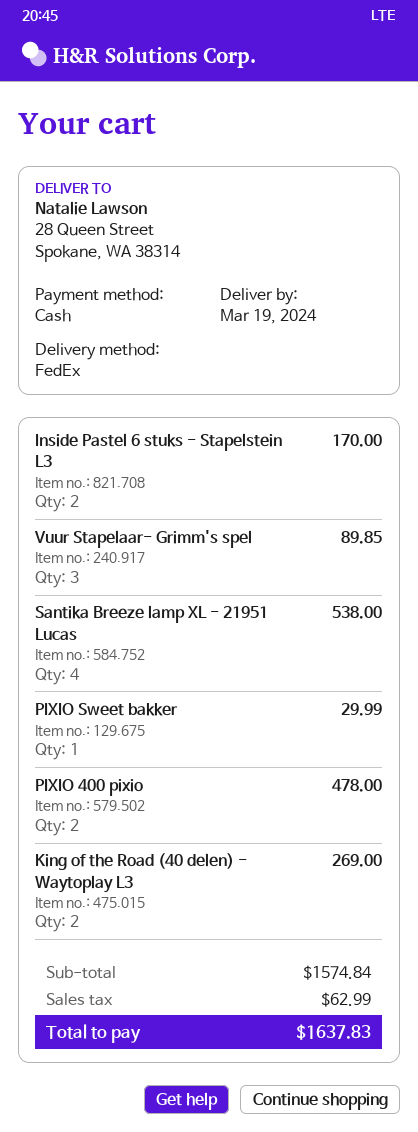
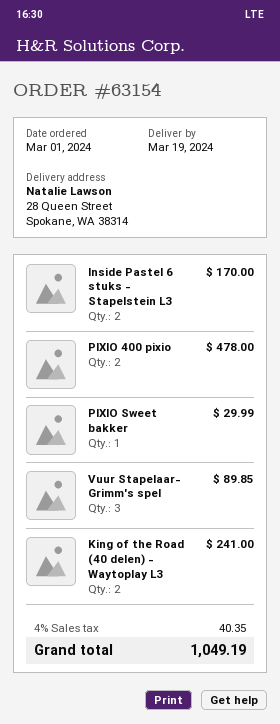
Santika Breeze lamp XL - 21951 Lucas: 4 for 538.00 -> none
King of the Road (40 delen) - Waytoplay L3: 2 for 269.00 -> 2 for 241.00
tax: 62.99 -> 40.35
total: 1637.83 -> 1049.19

